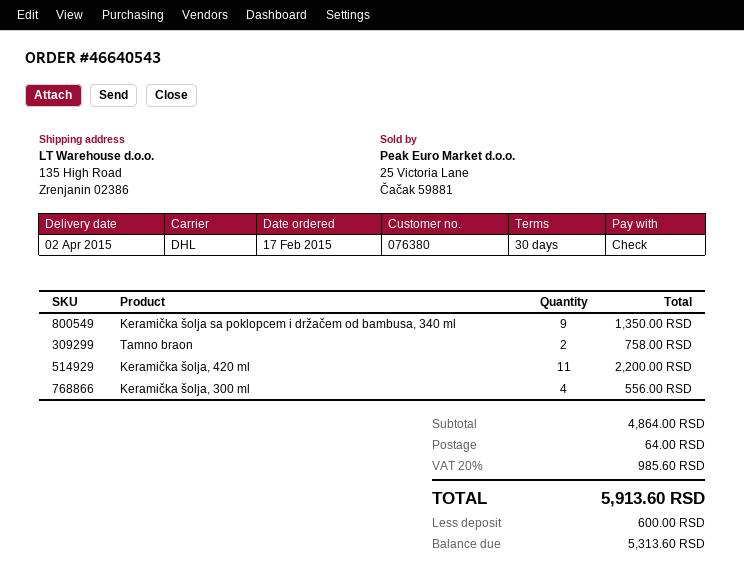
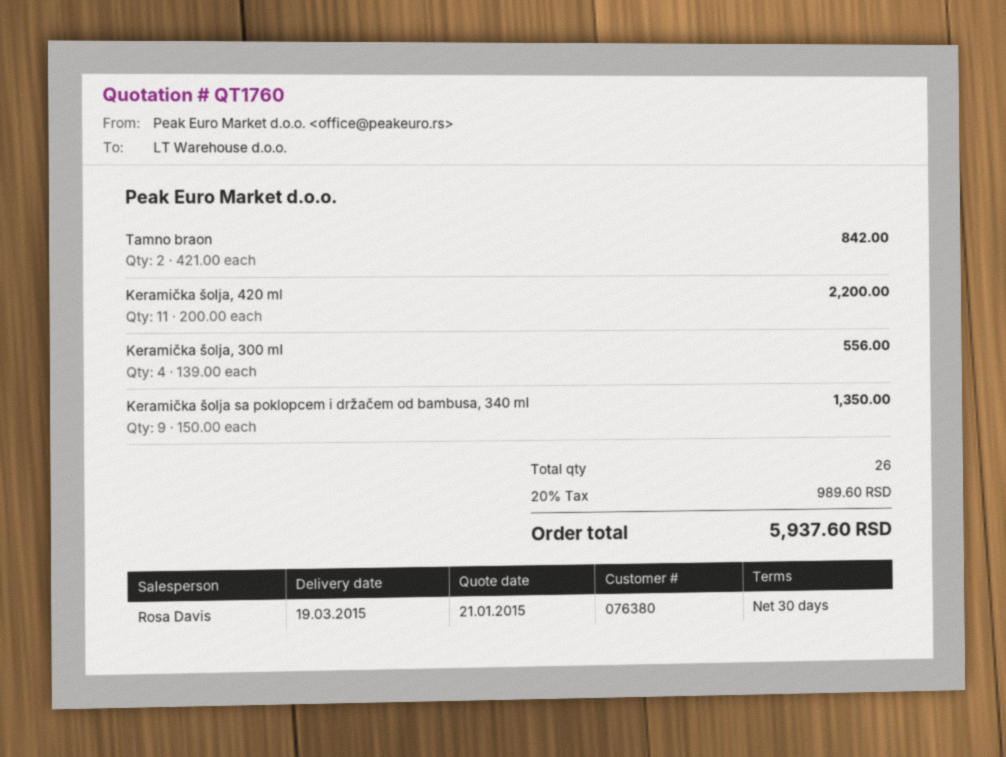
delivery date: 2015-04-02 -> 2015-03-19
Tamno braon: 2 for 758.00 -> 2 for 842.00
shipping: 64.00 -> none
tax: 20% = 985.60 -> 20% = 989.60
total: 5913.60 -> 5937.60

